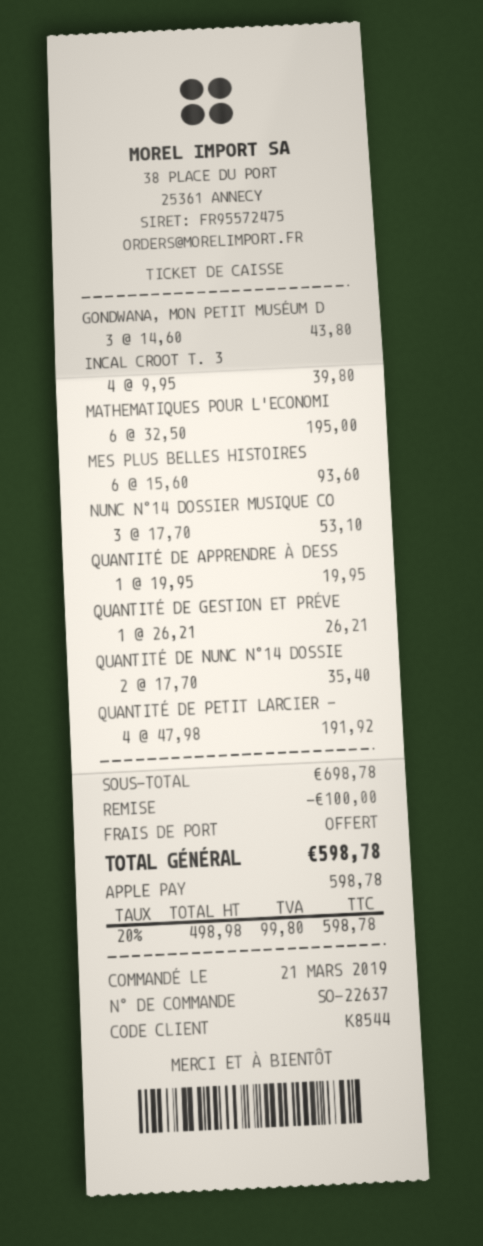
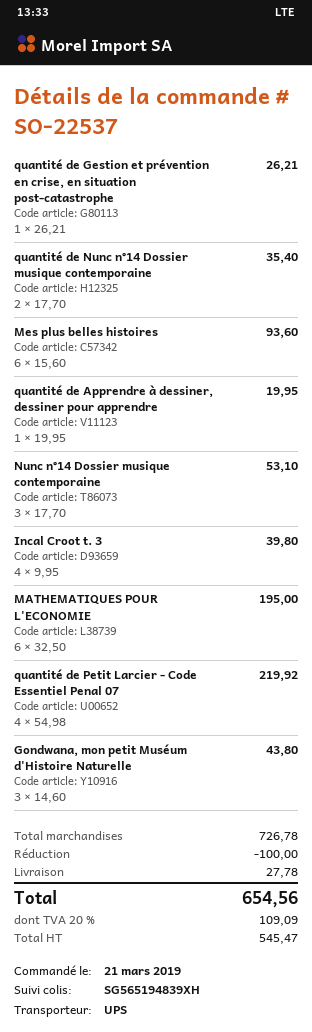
order number: SO-22637 -> SO-22537
QUANTITÉ DE PETIT LARCIER -: 4 x 47.98 = 191.92 -> 4 x 54.98 = 219.92
subtotal: 698.78 -> 726.78
shipping: 0.00 -> 27.78
net: 498.98 -> 545.47
tax: 20% = 99.80 -> 20% = 109.09
total: 598.78 -> 654.56

